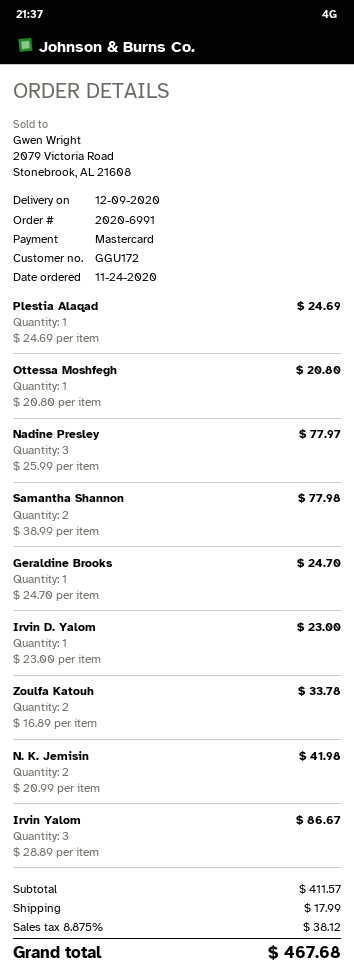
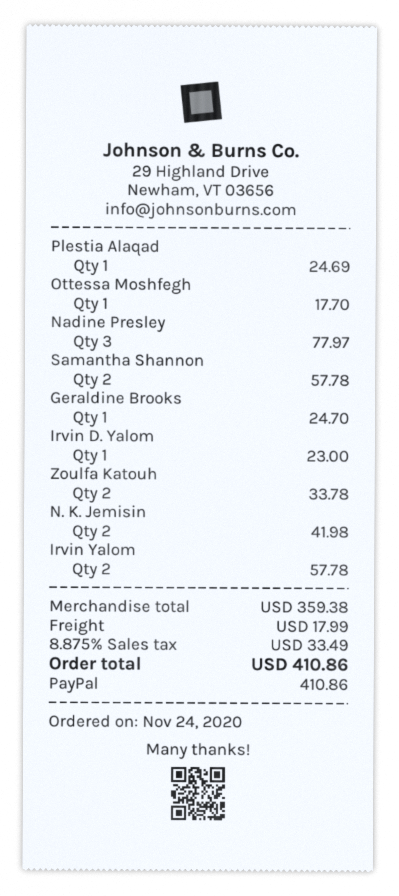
payment method: Mastercard -> PayPal
Ottessa Moshfegh: 1 for 20.80 -> 1 for 17.70
Samantha Shannon: 2 for 77.98 -> 2 for 57.78
Irvin Yalom: 3 for 86.67 -> 2 for 57.78
subtotal: 411.57 -> 359.38
tax: 8.875% = 38.12 -> 8.875% = 33.49
total: 467.68 -> 410.86

